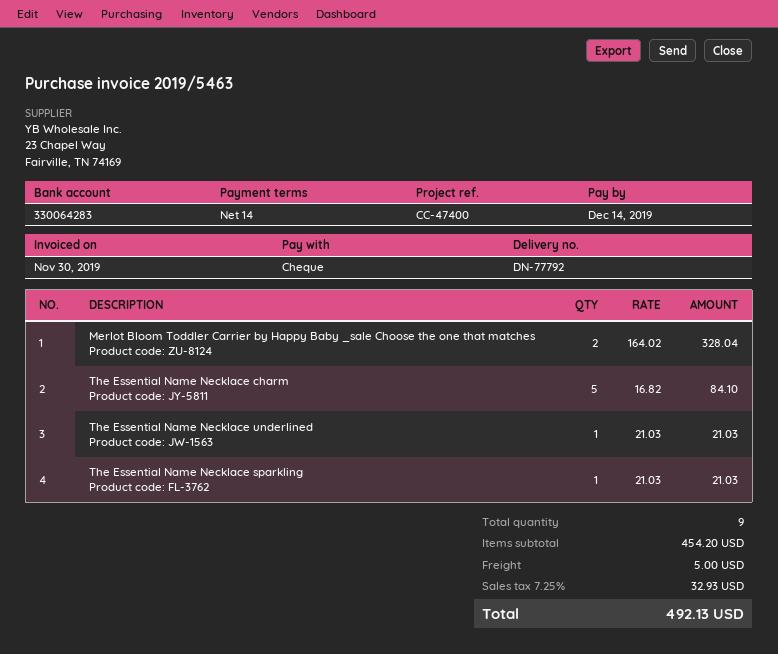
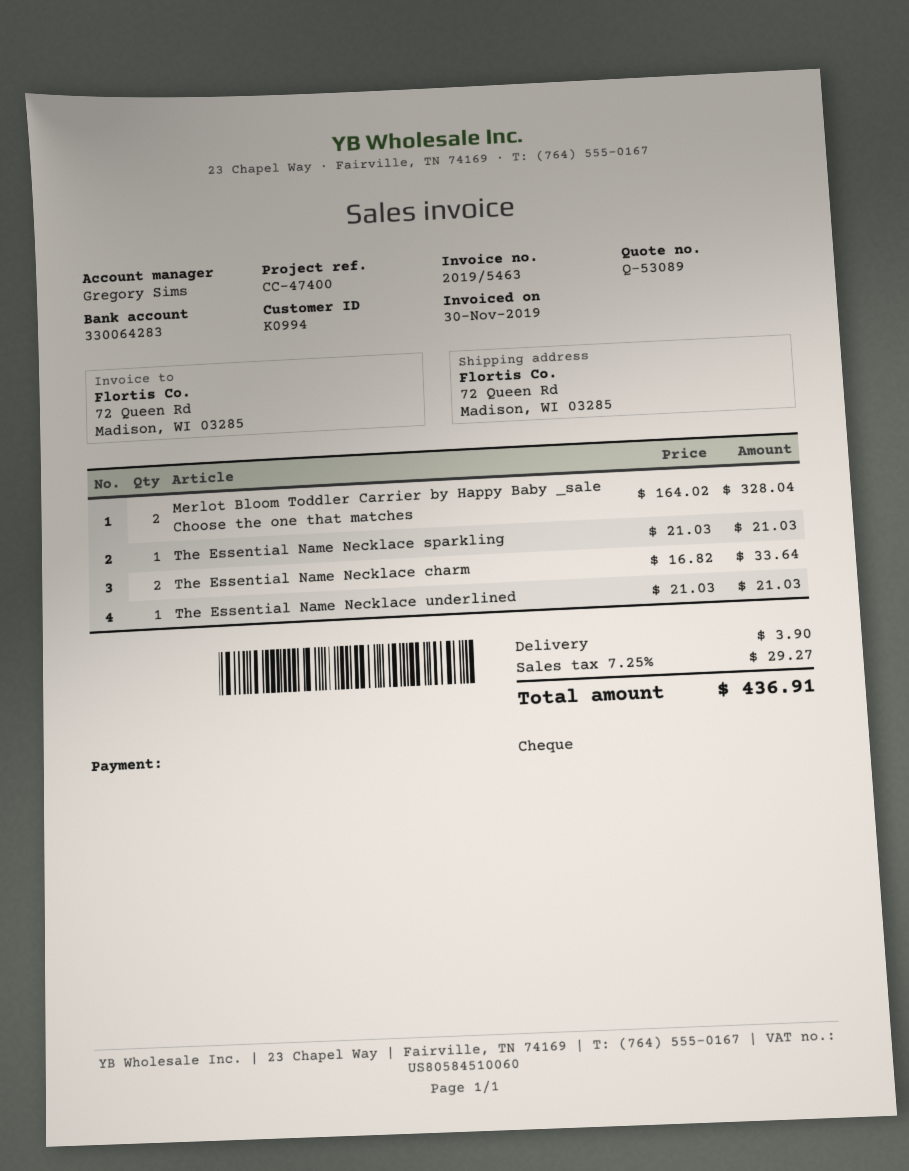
The Essential Name Necklace charm: 5 x 16.82 = 84.10 -> 2 x 16.82 = 33.64
shipping: 5.00 -> 3.90
tax: 7.25% = 32.93 -> 7.25% = 29.27
total: 492.13 -> 436.91

